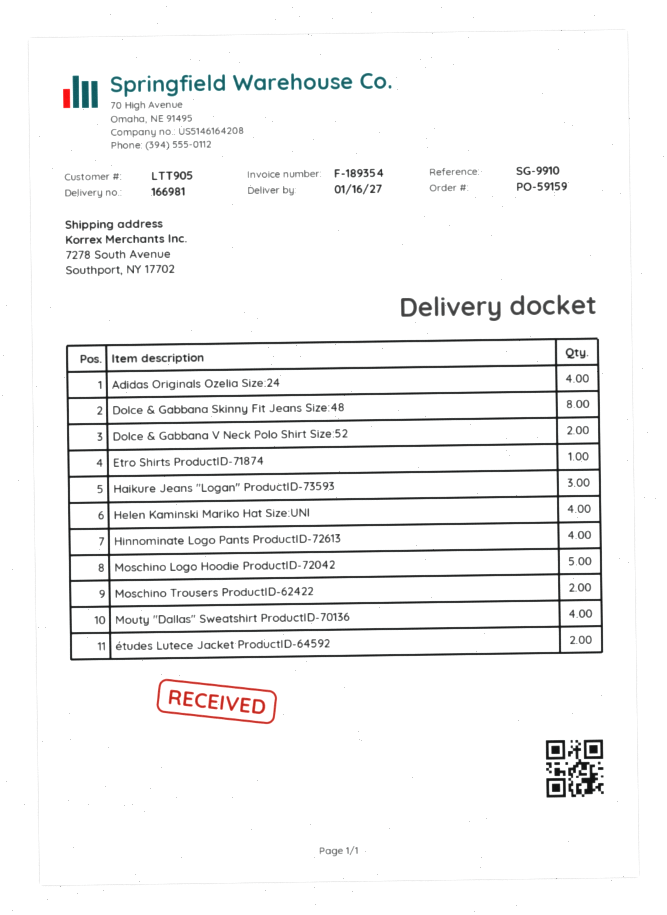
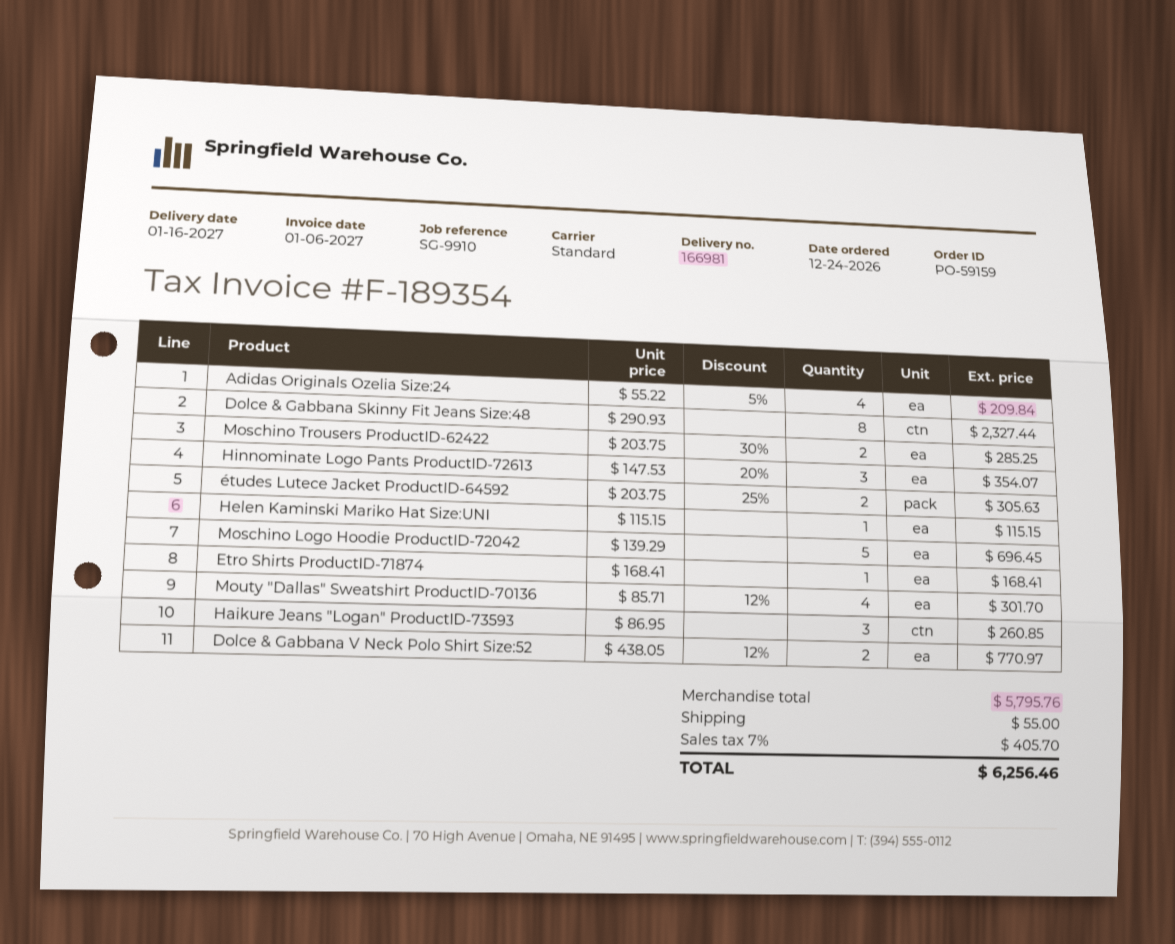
Helen Kaminski Mariko Hat Size:UNI: 4 -> 1
Hinnominate Logo Pants ProductID-72613: 4 -> 3

